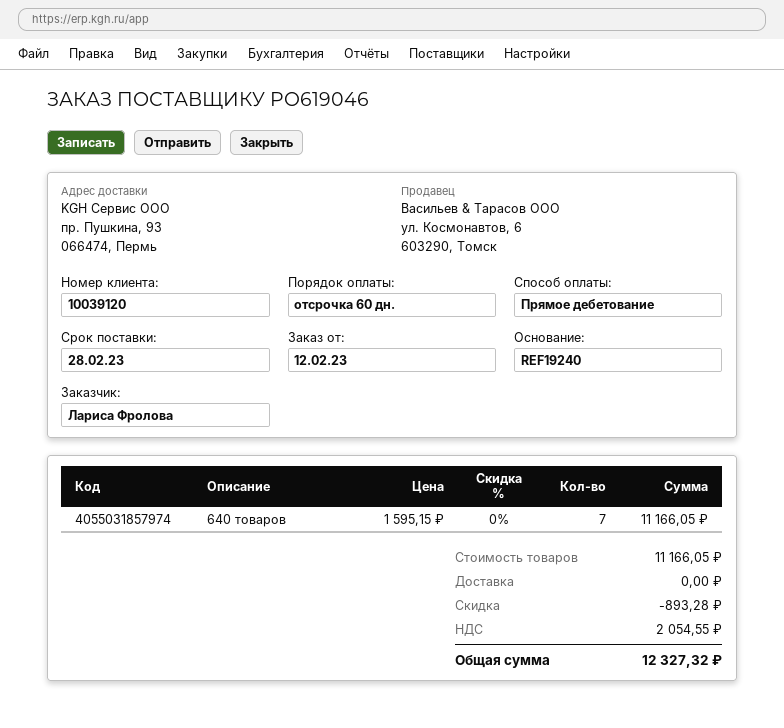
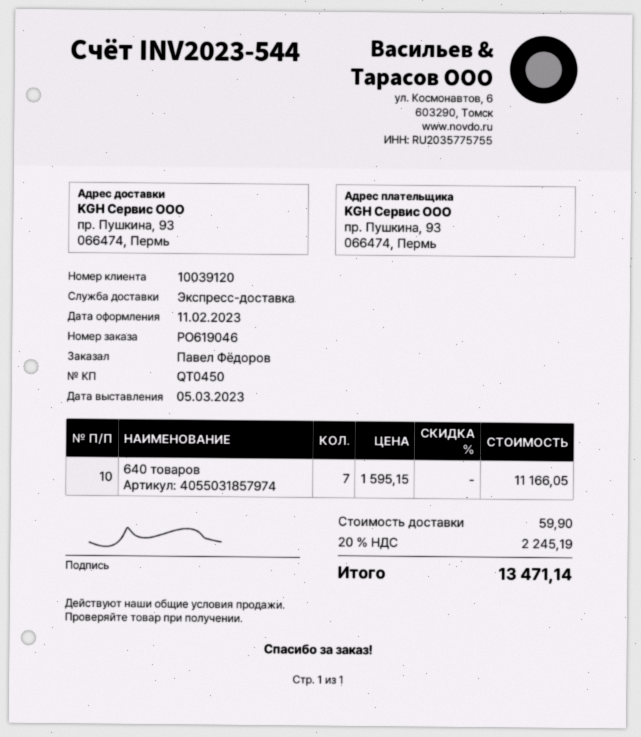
order date: 2023-02-12 -> 2023-02-11
ordered by: Лариса Фролова -> Павел Фёдоров
discount: 893.28 -> none
shipping: 0.00 -> 59.90
tax: 2054.55 -> 2245.19
total: 12327.32 -> 13471.14

